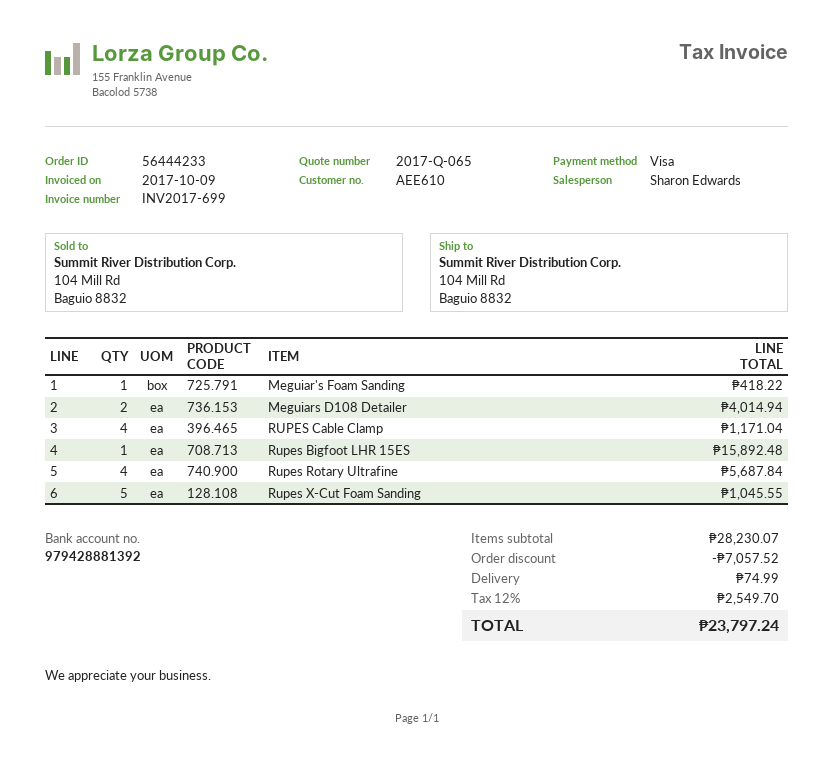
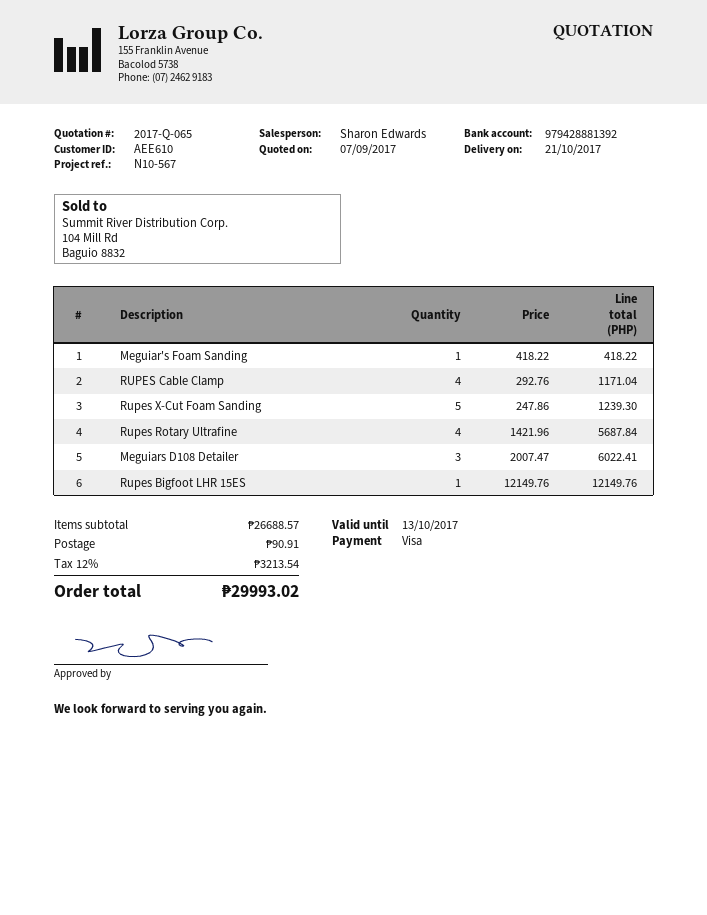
Meguiars D108 Detailer: 2 for 4014.94 -> 3 for 6022.41
Rupes Bigfoot LHR 15ES: 1 for 15892.48 -> 1 for 12149.76
Rupes X-Cut Foam Sanding: 5 for 1045.55 -> 5 for 1239.30
subtotal: 28230.07 -> 26688.57
discount: 7057.52 -> none
shipping: 74.99 -> 90.91
tax: 12% = 2549.70 -> 12% = 3213.54
total: 23797.24 -> 29993.02

